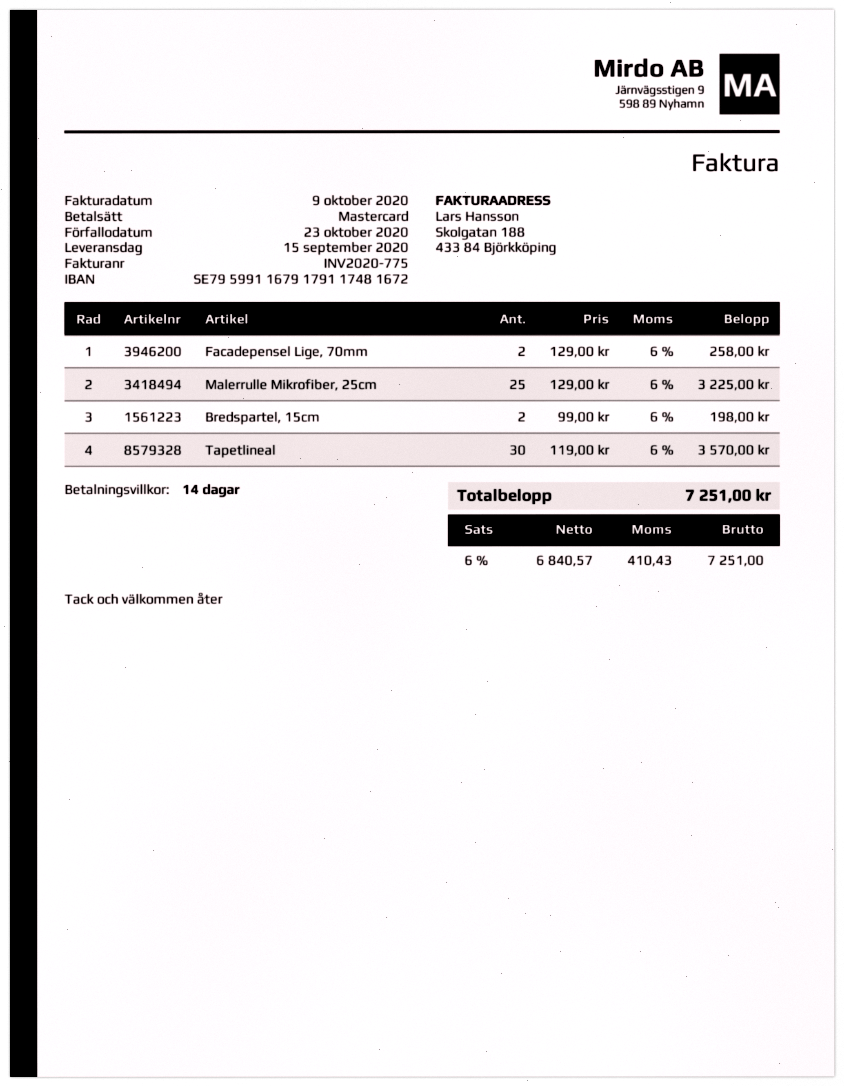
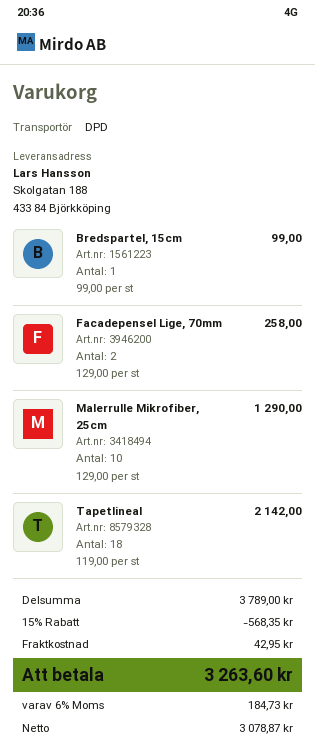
Malerrulle Mikrofiber, 25cm: 25 x 129.00 = 3225.00 -> 10 x 129.00 = 1290.00
Bredspartel, 15cm: 2 x 99.00 = 198.00 -> 1 x 99.00 = 99.00
Tapetlineal: 30 x 119.00 = 3570.00 -> 18 x 119.00 = 2142.00
discount: none -> 15% = 568.35
shipping: none -> 42.95
net: 6840.57 -> 3078.87
tax: 6% = 410.43 -> 6% = 184.73
total: 7251.00 -> 3263.60

